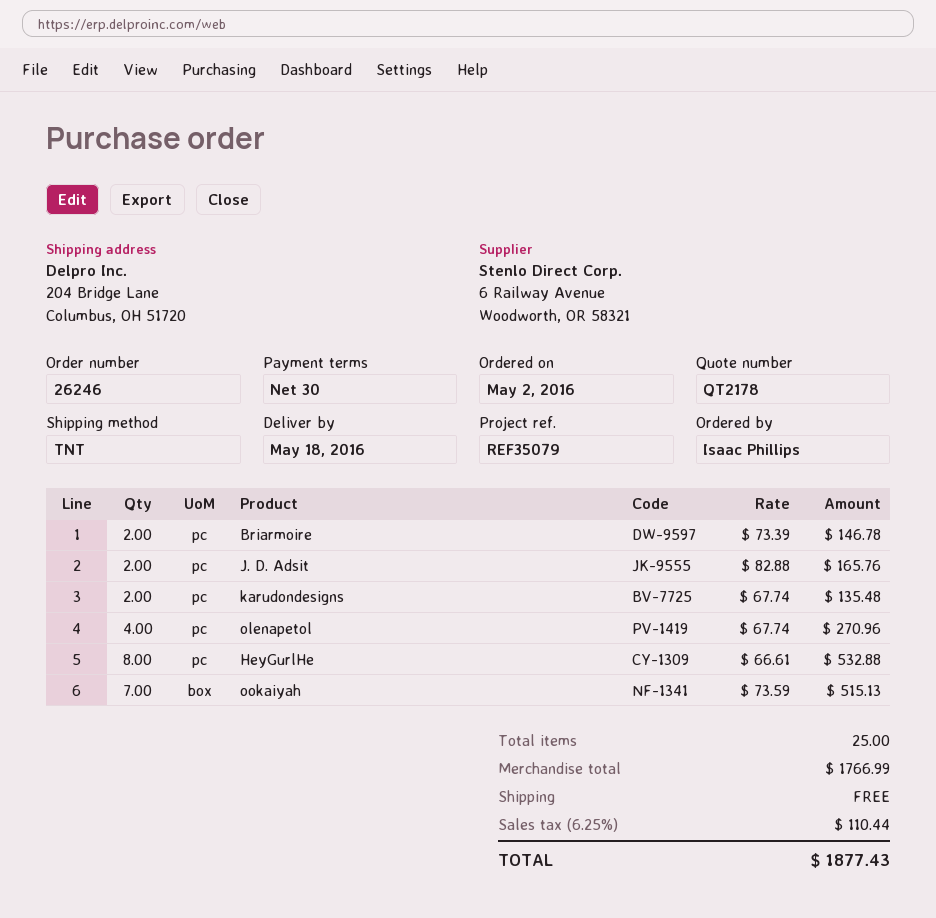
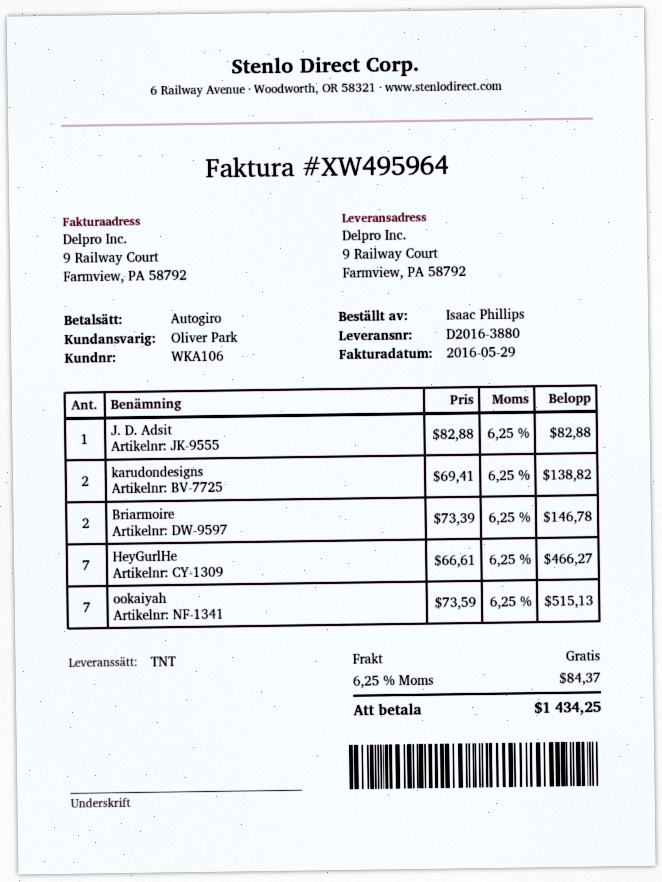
ship to: 204 Bridge Lane, Columbus, OH 51720 -> 9 Railway Court, Farmview, PA 58792
J. D. Adsit: 2 x 82.88 = 165.76 -> 1 x 82.88 = 82.88
karudondesigns: 2 x 67.74 = 135.48 -> 2 x 69.41 = 138.82
olenapetol: 4 x 67.74 = 270.96 -> none
HeyGurlHe: 8 x 66.61 = 532.88 -> 7 x 66.61 = 466.27
tax: 6.25% = 110.44 -> 6.25% = 84.37
total: 1877.43 -> 1434.25

